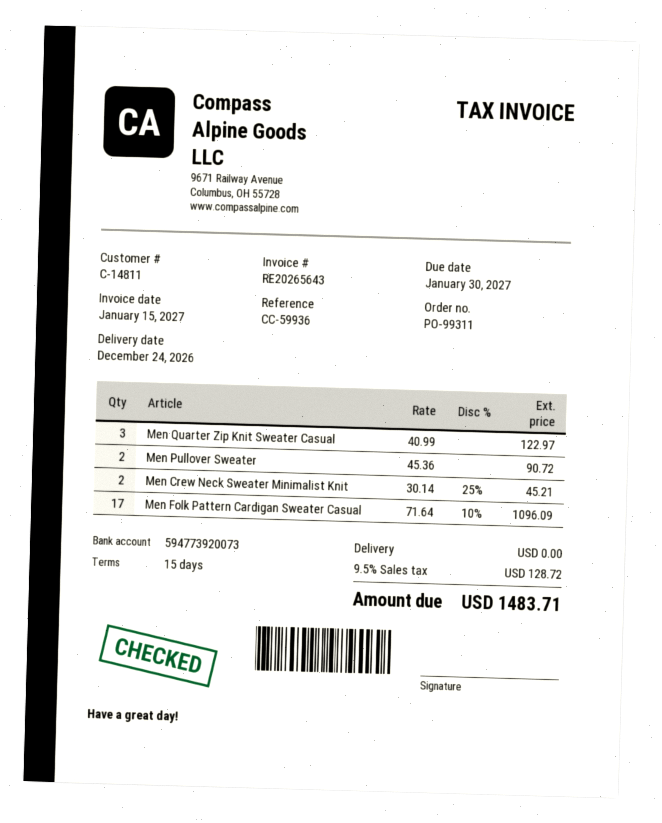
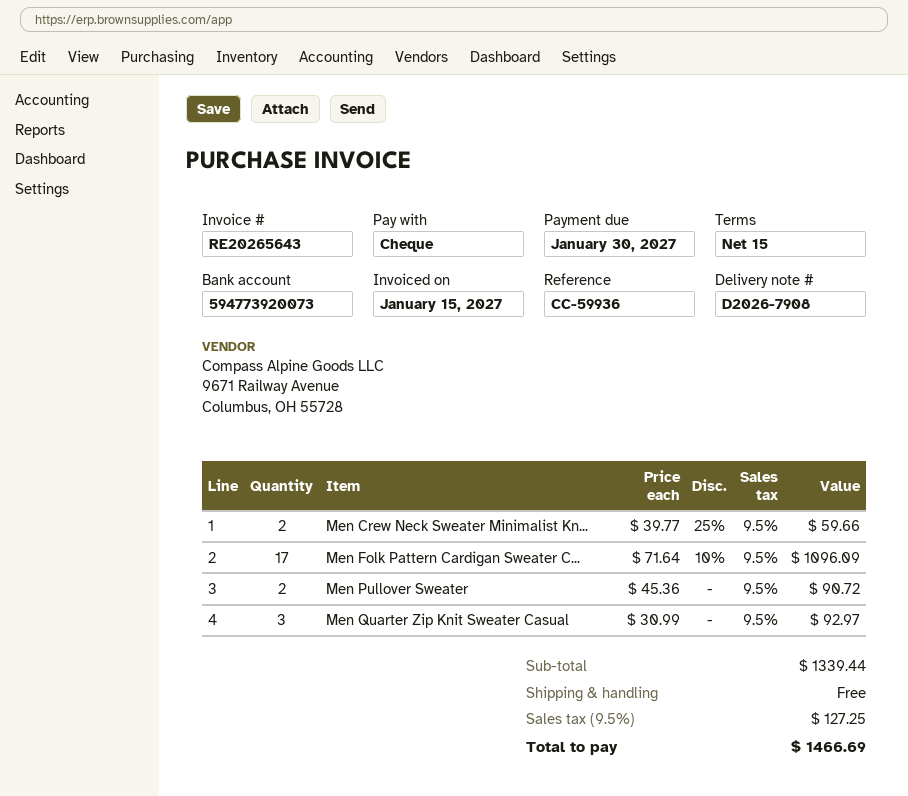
Men Quarter Zip Knit Sweater Casual: 3 x 40.99 = 122.97 -> 3 x 30.99 = 92.97
Men Crew Neck Sweater Minimalist Knit: 2 x 30.14 - 25% = 45.21 -> 2 x 39.77 - 25% = 59.66
tax: 9.5% = 128.72 -> 9.5% = 127.25
total: 1483.71 -> 1466.69

